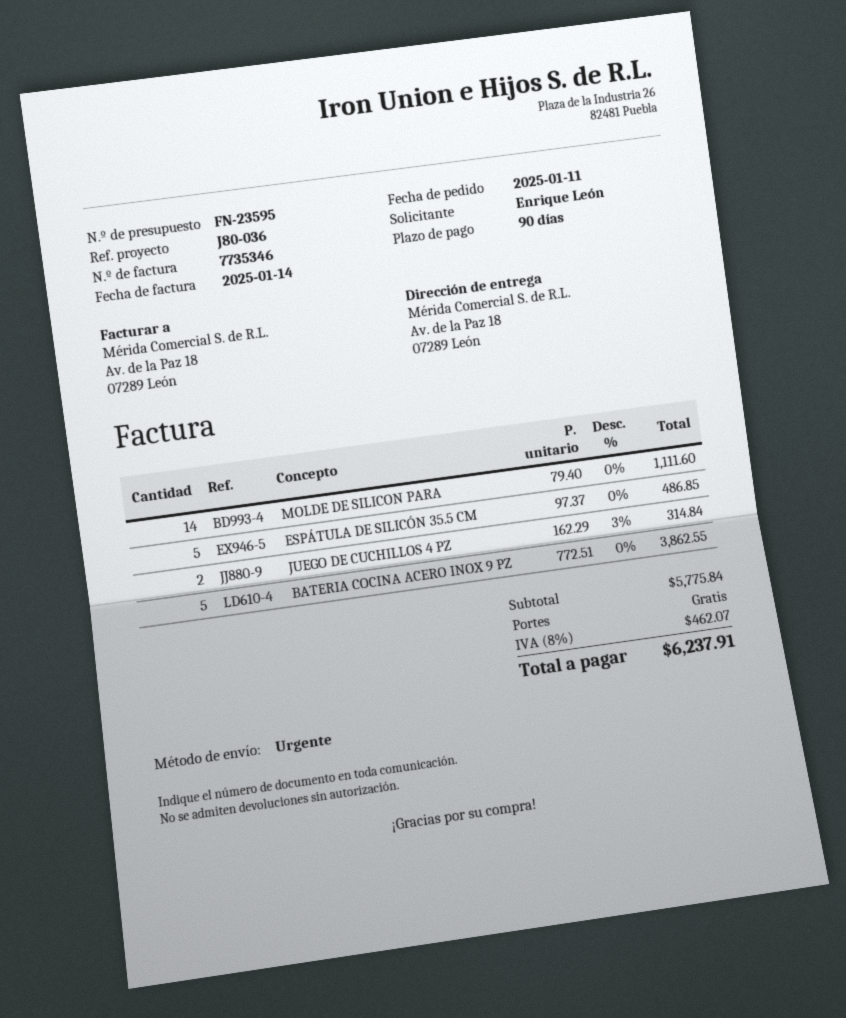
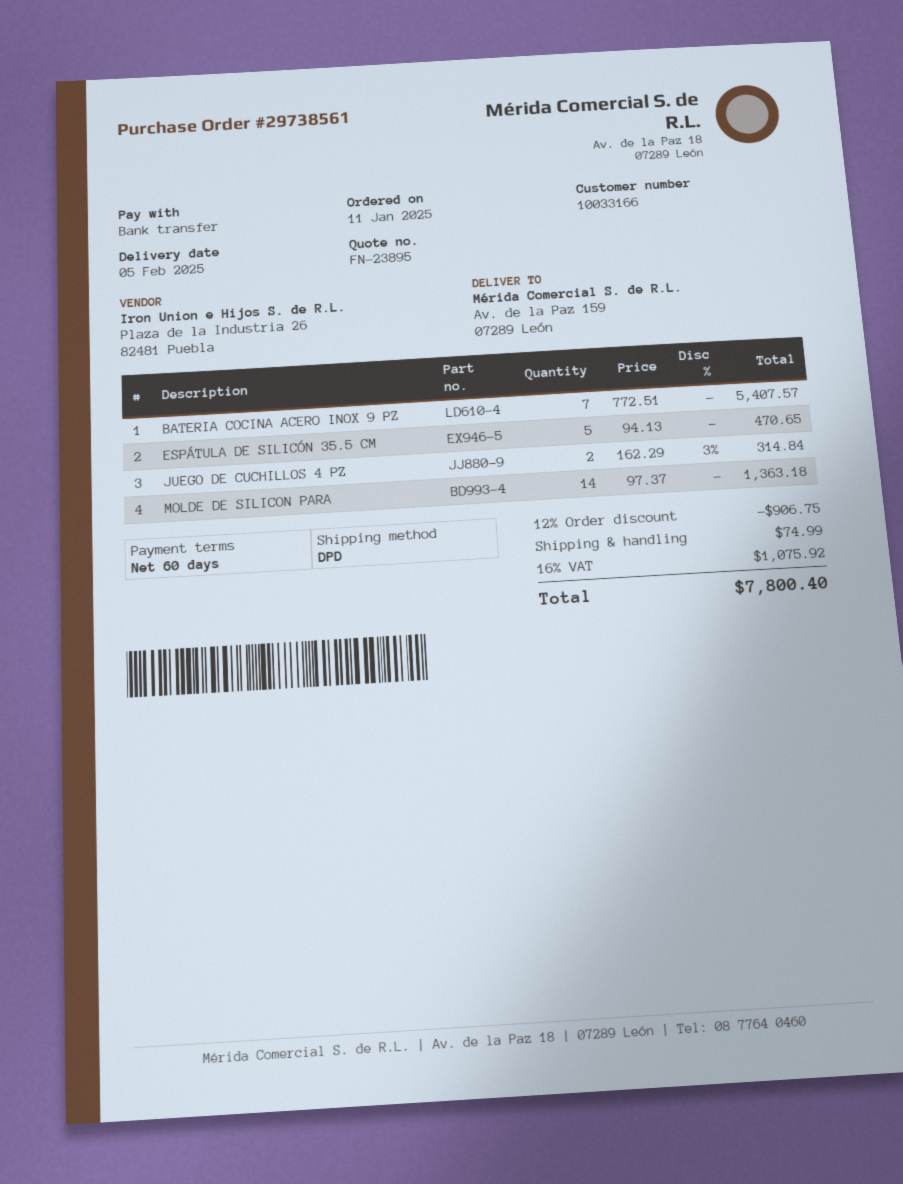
quote number: FN-23595 -> FN-23895
payment terms: 90 days -> 60 days
shipping method: express -> DPD
ship to: Av. de la Paz 18, 07289 León -> Av. de la Paz 159, 07289 León
MOLDE DE SILICON PARA: 14 x 79.40 = 1111.60 -> 14 x 97.37 = 1363.18
ESPÁTULA DE SILICÓN 35.5 CM: 5 x 97.37 = 486.85 -> 5 x 94.13 = 470.65
BATERIA COCINA ACERO INOX 9 PZ: 5 x 772.51 = 3862.55 -> 7 x 772.51 = 5407.57
discount: none -> 12% = 906.75
shipping: 0.00 -> 74.99
tax: 8% = 462.07 -> 16% = 1075.92
total: 6237.91 -> 7800.40

